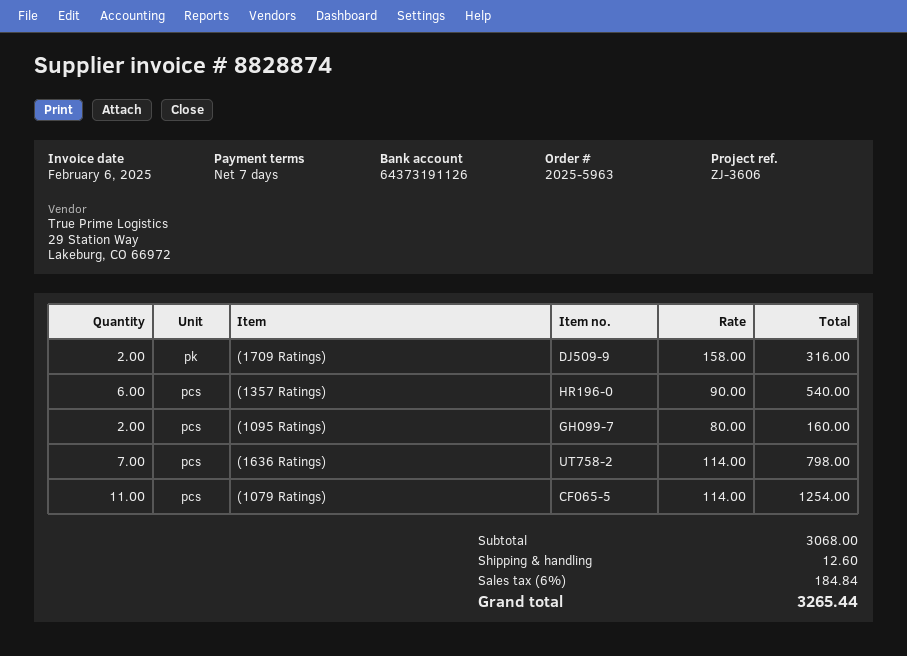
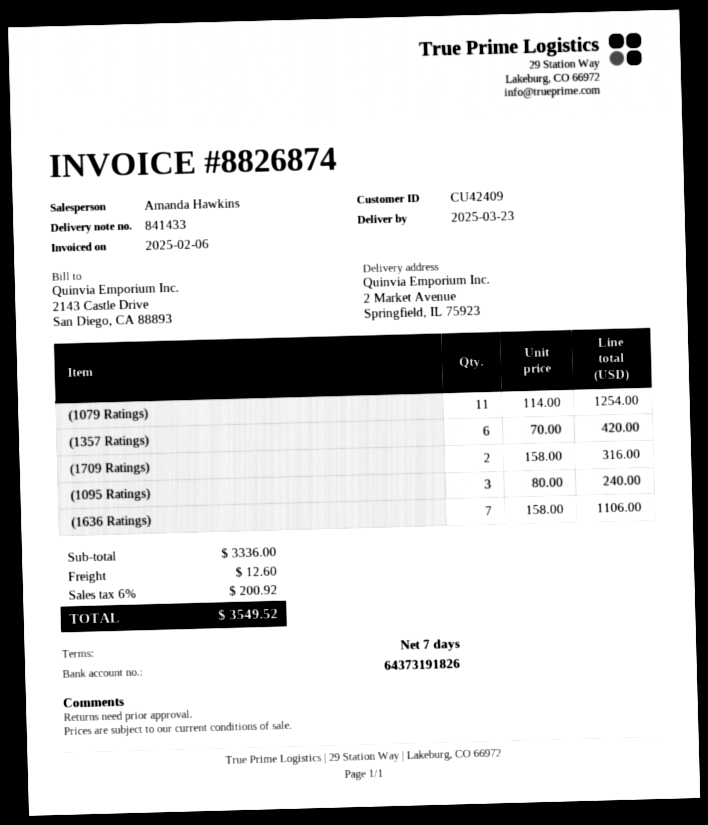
invoice number: 8828874 -> 8826874
bank account: 64373191126 -> 64373191826
(1357 Ratings): 6 x 90.00 = 540.00 -> 6 x 70.00 = 420.00
(1095 Ratings): 2 x 80.00 = 160.00 -> 3 x 80.00 = 240.00
(1636 Ratings): 7 x 114.00 = 798.00 -> 7 x 158.00 = 1106.00
subtotal: 3068.00 -> 3336.00
tax: 6% = 184.84 -> 6% = 200.92
total: 3265.44 -> 3549.52

